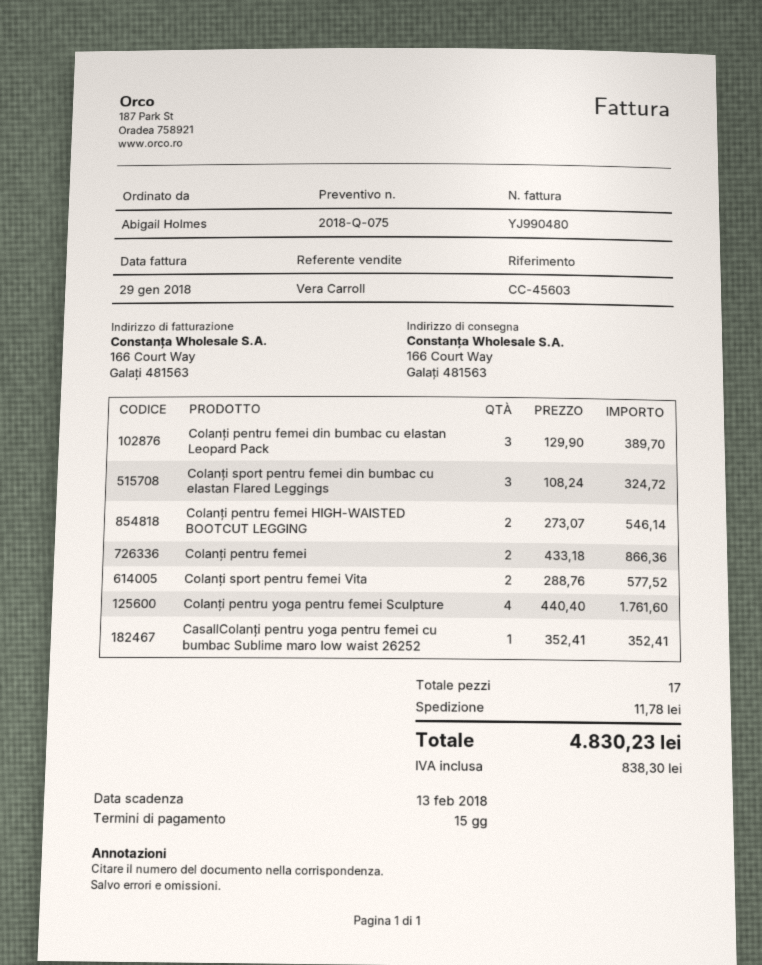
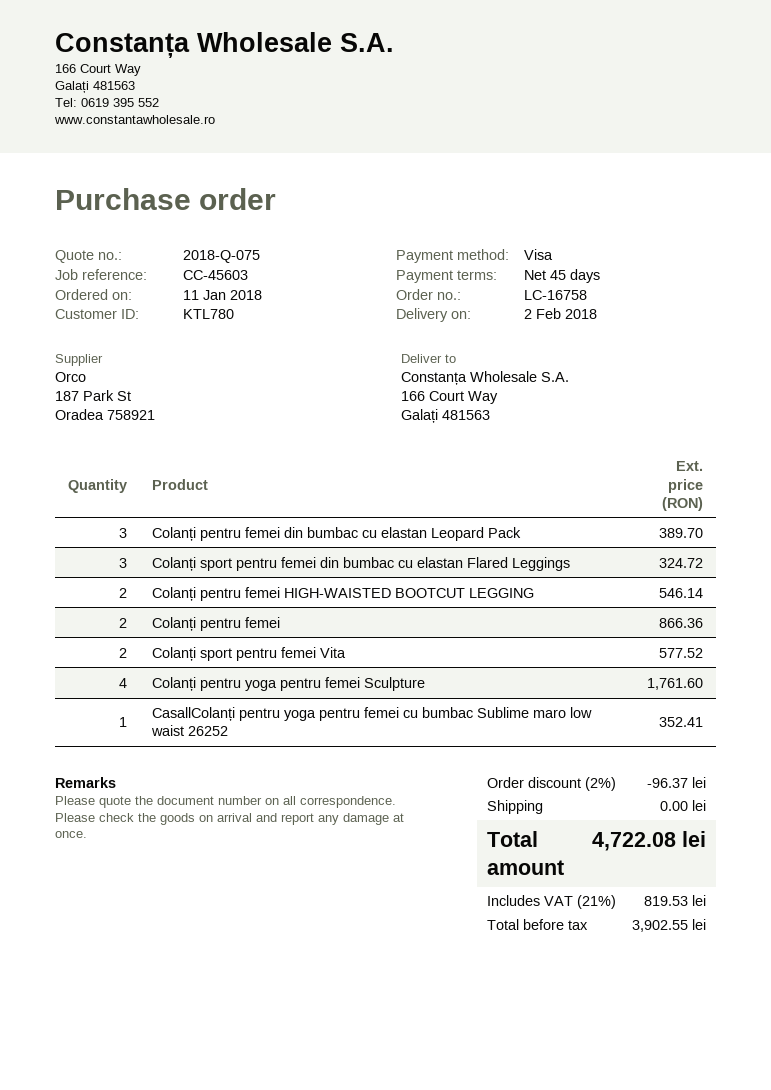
payment terms: 15 days -> 45 days
discount: none -> 2% = 96.37
shipping: 11.78 -> 0.00
tax: 838.30 -> 819.53
total: 4830.23 -> 4722.08

